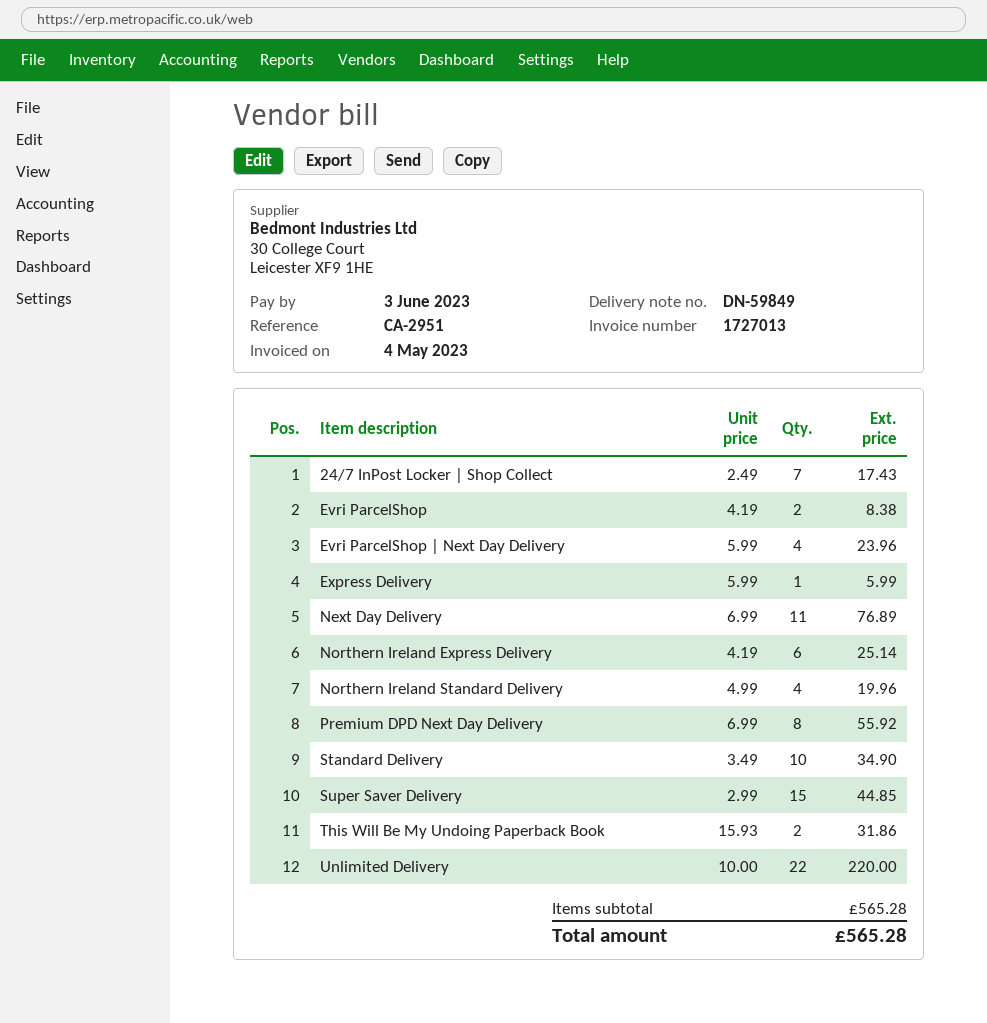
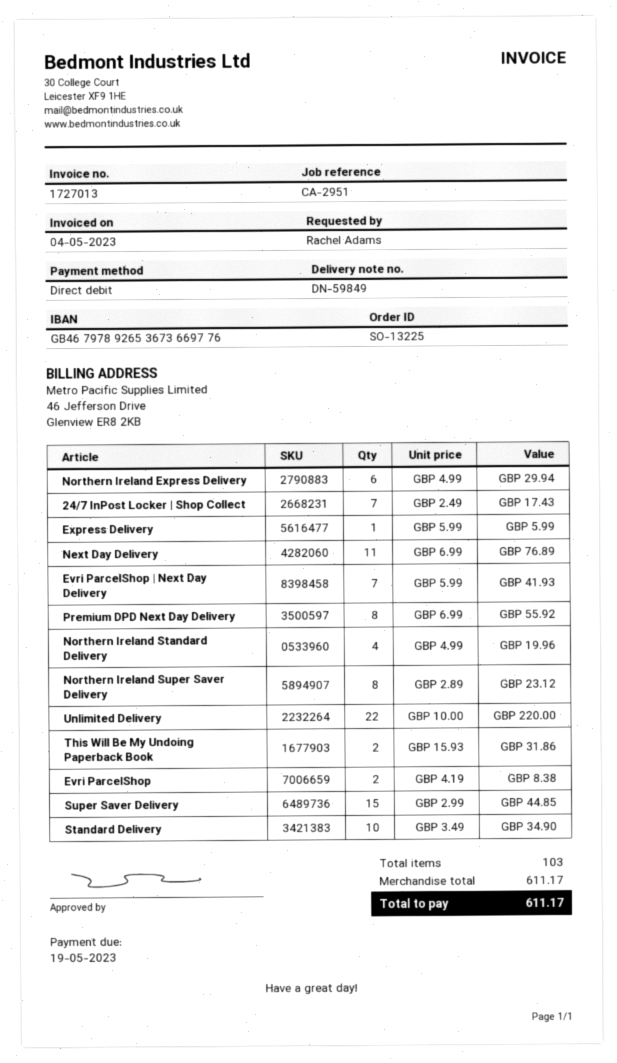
due date: 2023-06-03 -> 2023-05-19
Evri ParcelShop | Next Day Delivery: 4 x 5.99 = 23.96 -> 7 x 5.99 = 41.93
Northern Ireland Express Delivery: 6 x 4.19 = 25.14 -> 6 x 4.99 = 29.94
Northern Ireland Super Saver Delivery: none -> 8 x 2.89 = 23.12
subtotal: 565.28 -> 611.17
total: 565.28 -> 611.17

